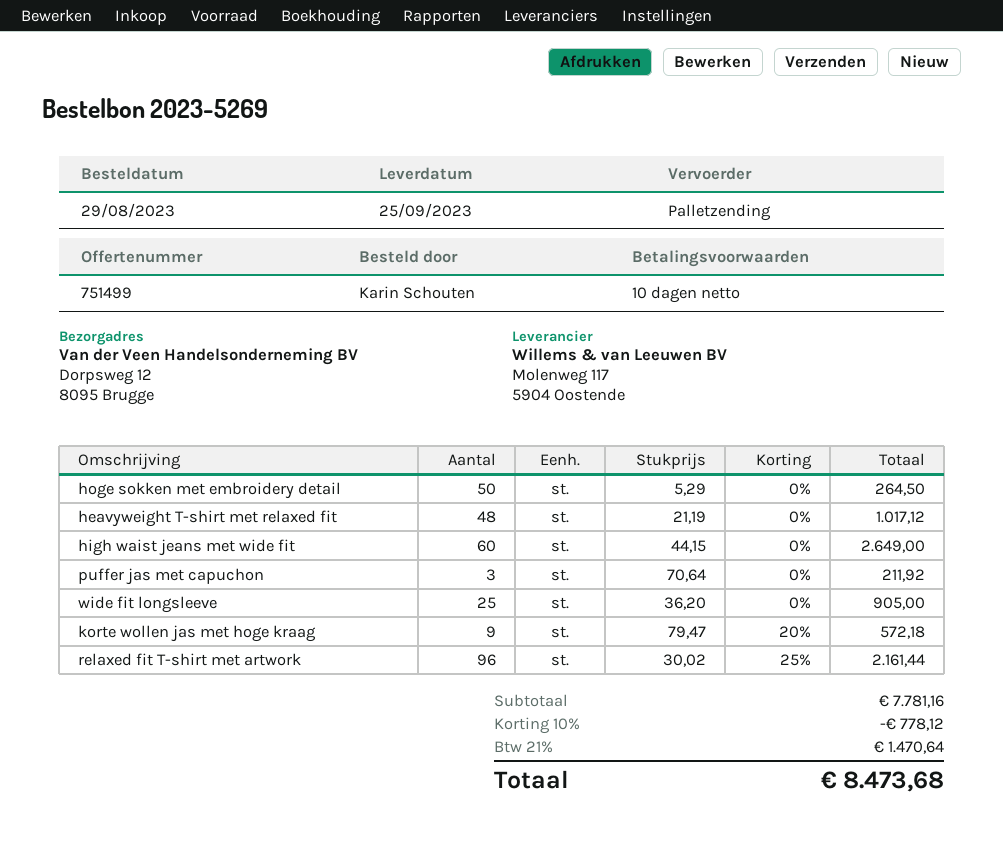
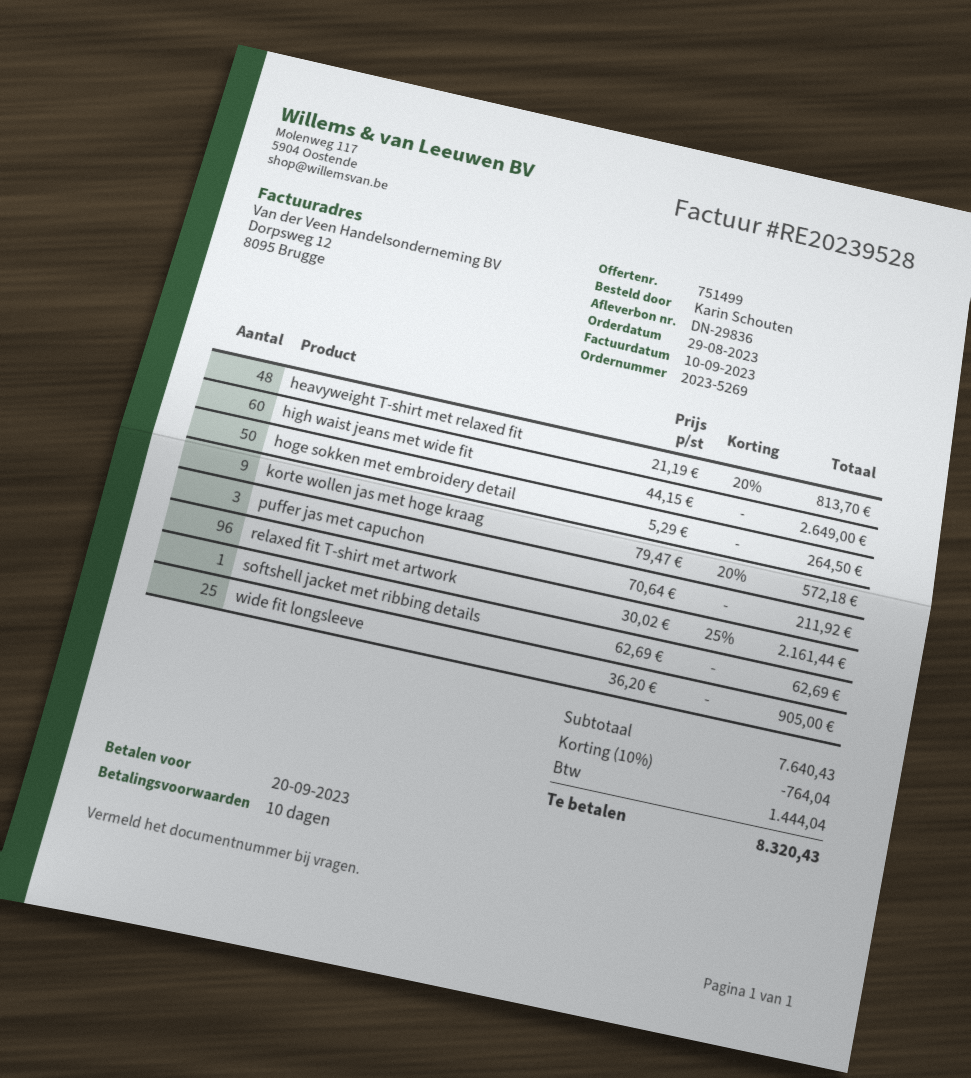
heavyweight T-shirt met relaxed fit: 48 x 21.19 = 1017.12 -> 48 x 21.19 - 20% = 813.70
softshell jacket met ribbing details: none -> 1 x 62.69 = 62.69
subtotal: 7781.16 -> 7640.43
discount: 10% = 778.12 -> 10% = 764.04
tax: 1470.64 -> 1444.04
total: 8473.68 -> 8320.43

